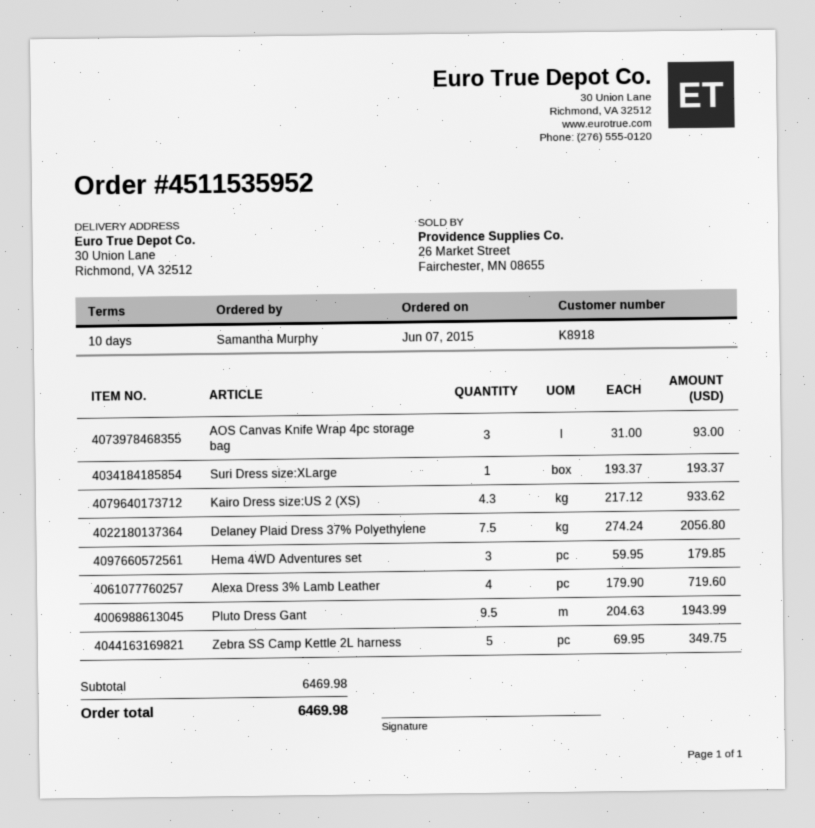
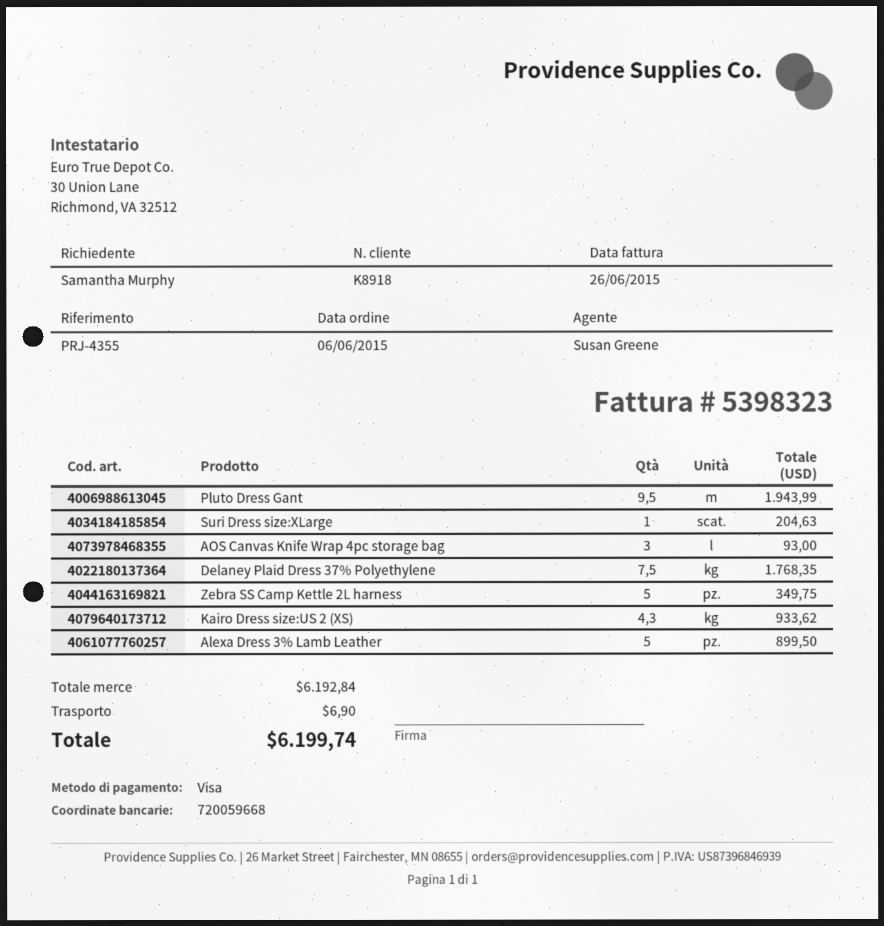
order date: 2015-06-07 -> 2015-06-06
Suri Dress size:XLarge: 1 for 193.37 -> 1 for 204.63
Delaney Plaid Dress 37% Polyethylene: 7.5 for 2056.80 -> 7.5 for 1768.35
Hema 4WD Adventures set: 3 for 179.85 -> none
Alexa Dress 3% Lamb Leather: 4 for 719.60 -> 5 for 899.50
subtotal: 6469.98 -> 6192.84
shipping: none -> 6.90
total: 6469.98 -> 6199.74

